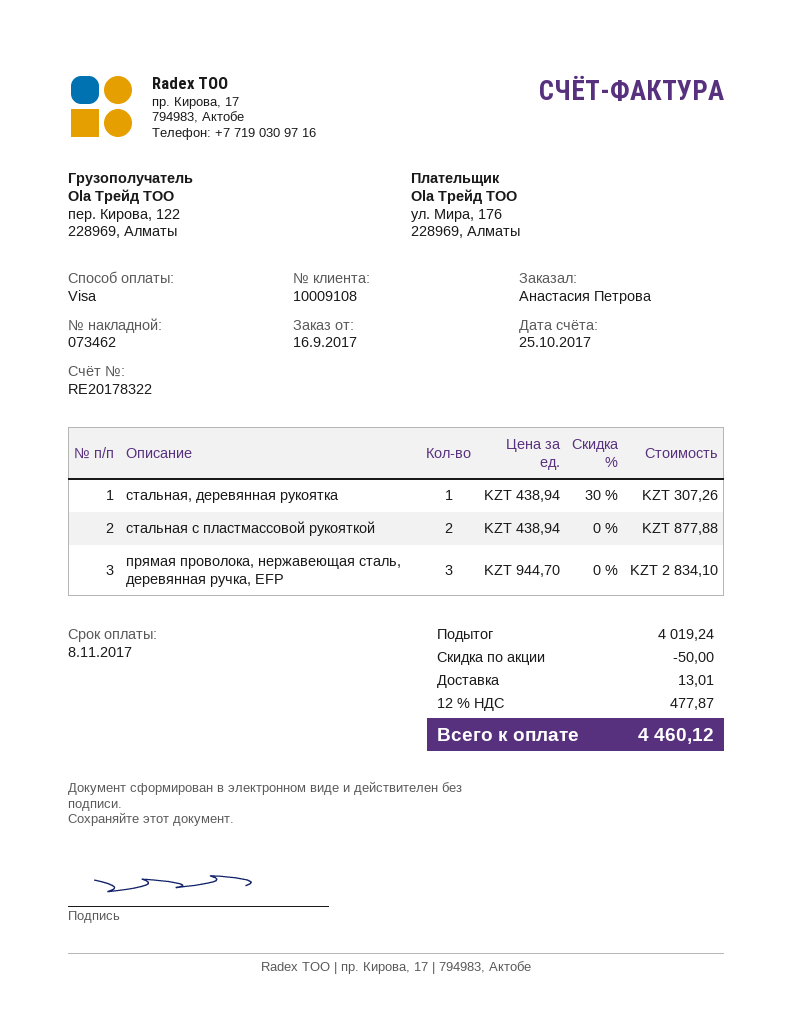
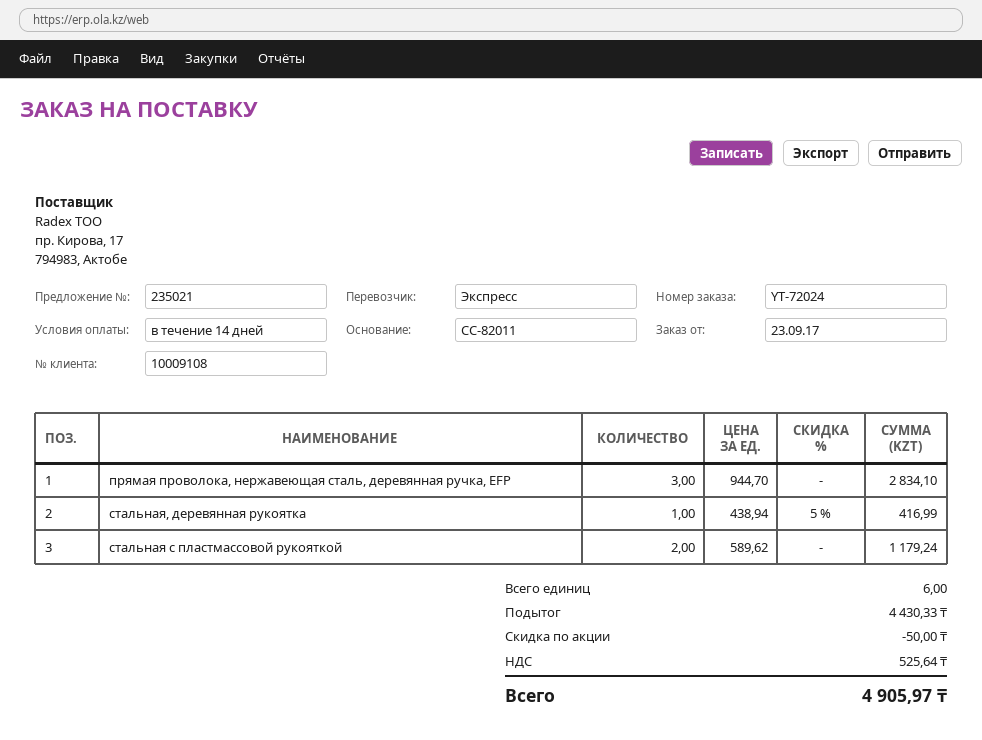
order date: 2017-09-16 -> 2017-09-23
стальная, деревянная рукоятка: 1 x 438.94 - 30% = 307.26 -> 1 x 438.94 - 5% = 416.99
стальная с пластмассовой рукояткой: 2 x 438.94 = 877.88 -> 2 x 589.62 = 1179.24
subtotal: 4019.24 -> 4430.33
shipping: 13.01 -> none
tax: 477.87 -> 525.64
total: 4460.12 -> 4905.97

